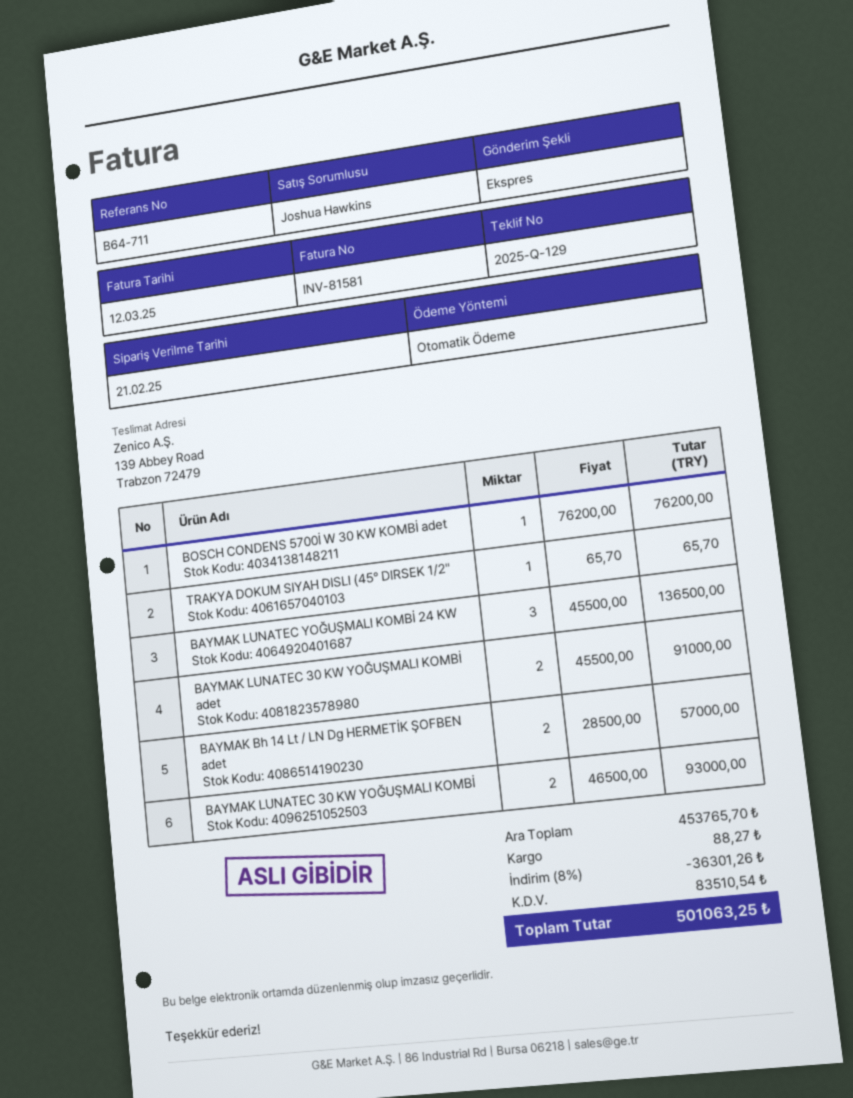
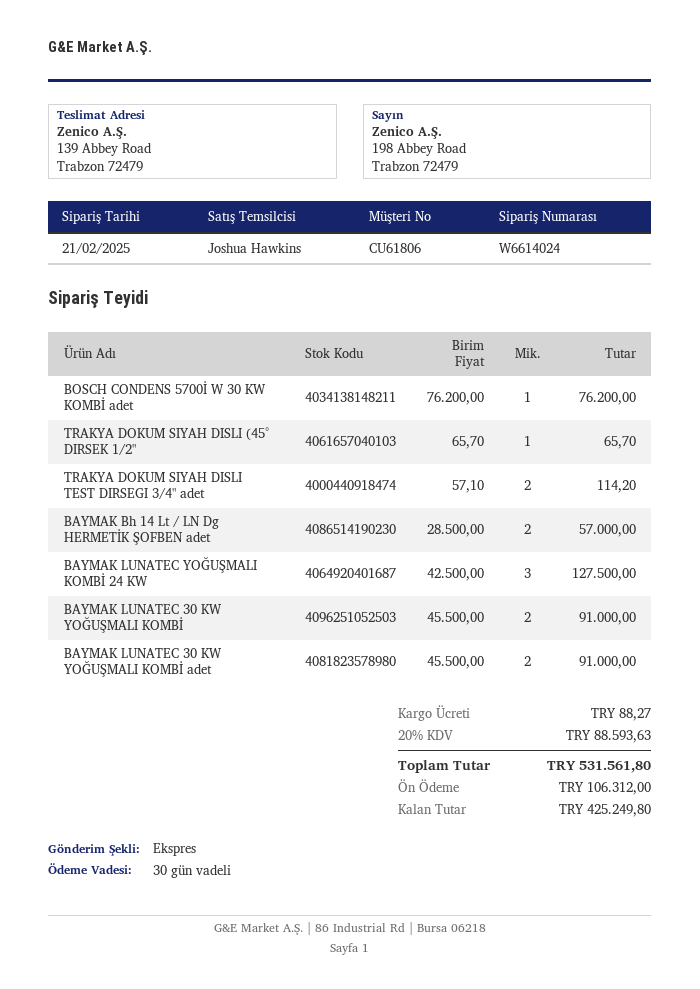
BAYMAK LUNATEC YOĞUŞMALI KOMBİ 24 KW: 3 x 45500.00 = 136500.00 -> 3 x 42500.00 = 127500.00
BAYMAK LUNATEC 30 KW YOĞUŞMALI KOMBİ: 2 x 46500.00 = 93000.00 -> 2 x 45500.00 = 91000.00
TRAKYA DOKUM SIYAH DISLI TEST DIRSEGI 3/4" adet: none -> 2 x 57.10 = 114.20
discount: 8% = 36301.26 -> none
tax: 83510.54 -> 88593.63
total: 501063.25 -> 531561.80

